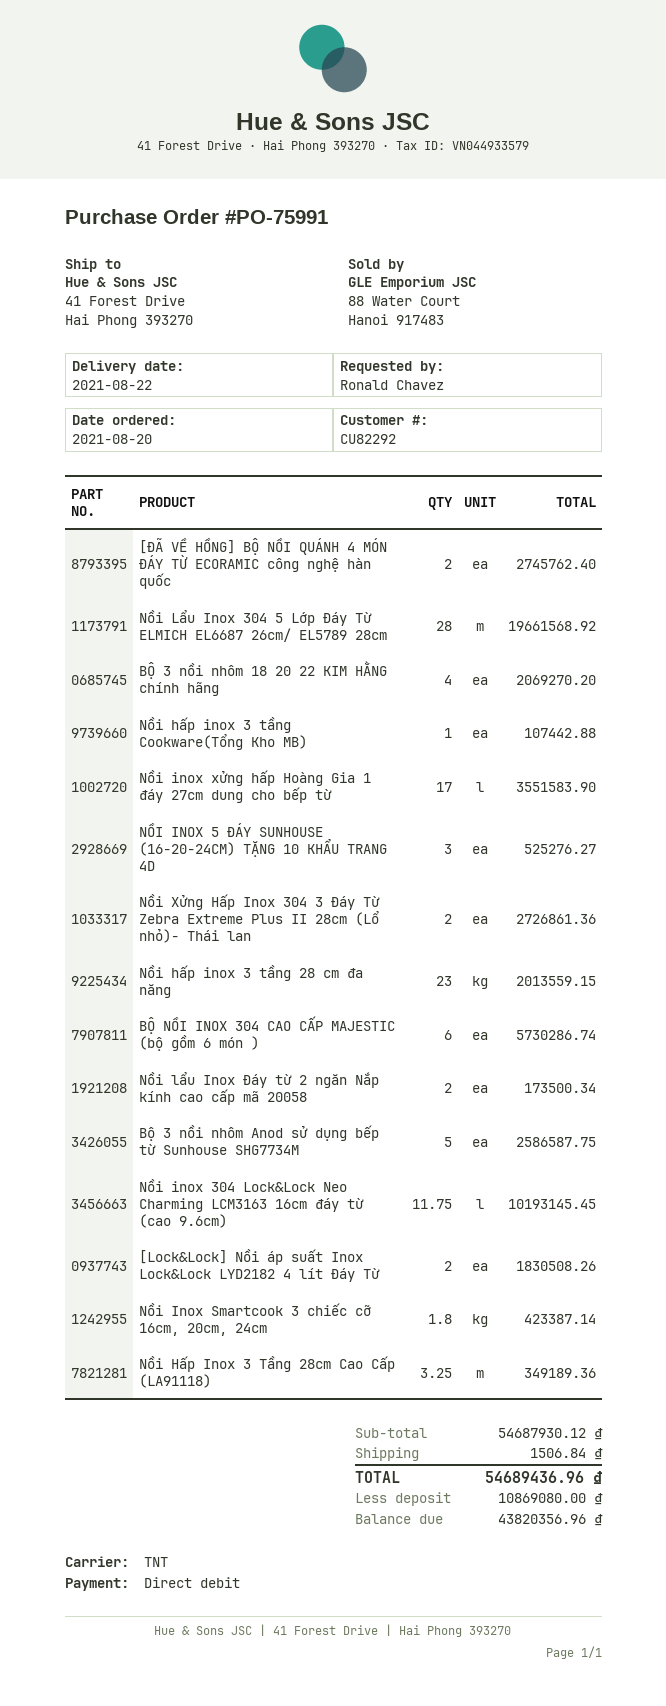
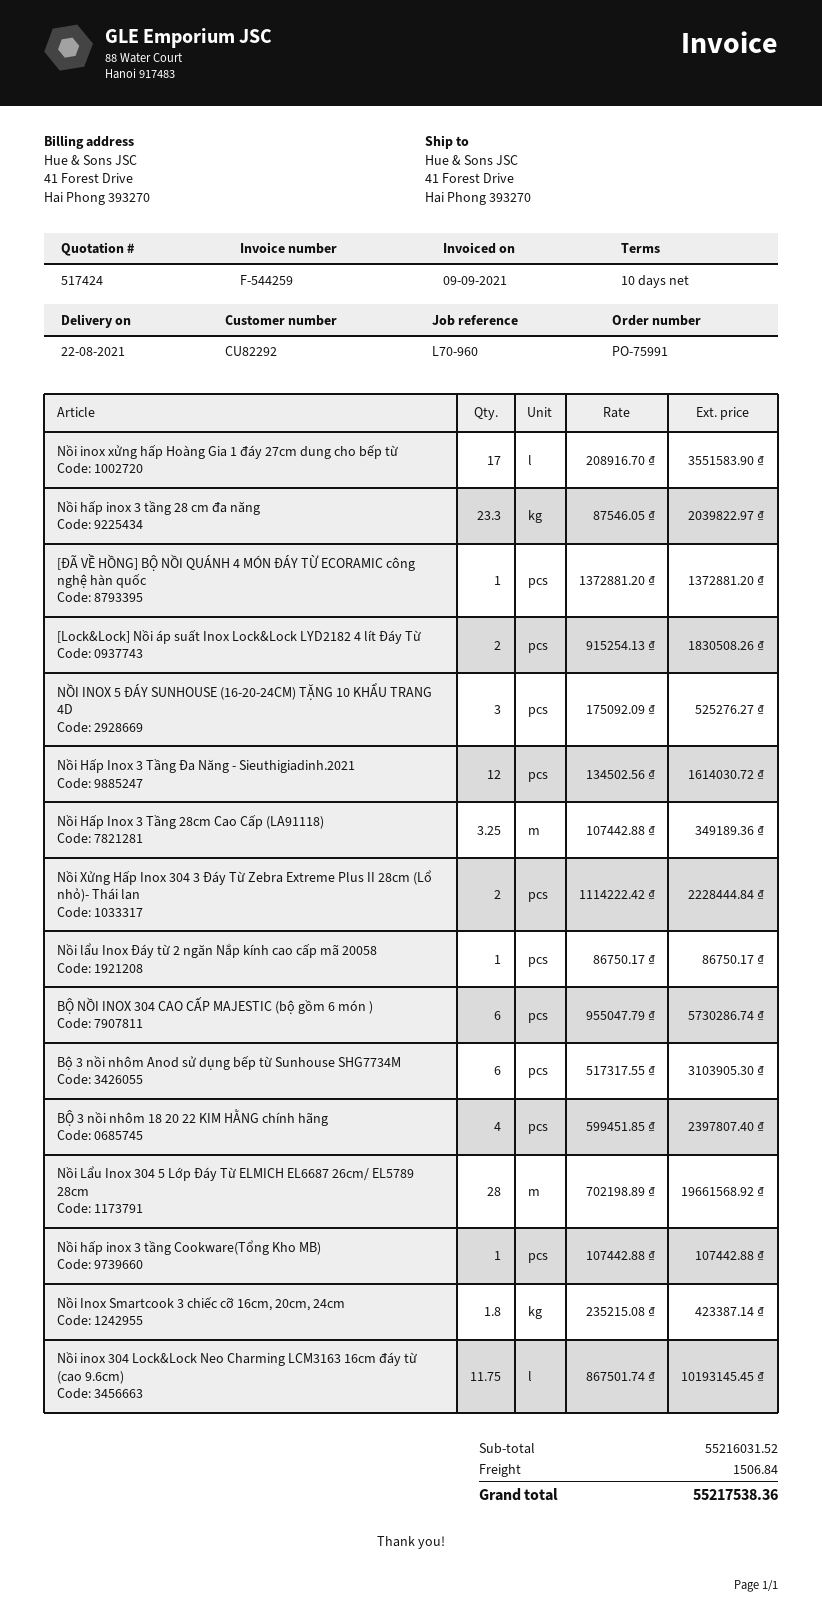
[ĐÃ VỀ HỒNG] BỘ NỒI QUÁNH 4 MÓN ĐÁY TỪ ECORAMIC công nghệ hàn quốc: 2 for 2745762.40 -> 1 for 1372881.20
BỘ 3 nồi nhôm 18 20 22 KIM HẰNG chính hãng: 4 for 2069270.20 -> 4 for 2397807.40
Nồi Xửng Hấp Inox 304 3 Đáy Từ Zebra Extreme Plus II 28cm (Lổ nhỏ)- Thái lan: 2 for 2726861.36 -> 2 for 2228444.84
Nồi hấp inox 3 tầng 28 cm đa năng: 23 for 2013559.15 -> 23.3 for 2039822.97
Nồi lẩu Inox Đáy từ 2 ngăn Nắp kính cao cấp mã 20058: 2 for 173500.34 -> 1 for 86750.17
Bộ 3 nồi nhôm Anod sử dụng bếp từ Sunhouse SHG7734M: 5 for 2586587.75 -> 6 for 3103905.30
Nồi Hấp Inox 3 Tầng Đa Năng - Sieuthigiadinh.2021: none -> 12 for 1614030.72
subtotal: 54687930.12 -> 55216031.52
total: 54689436.96 -> 55217538.36

